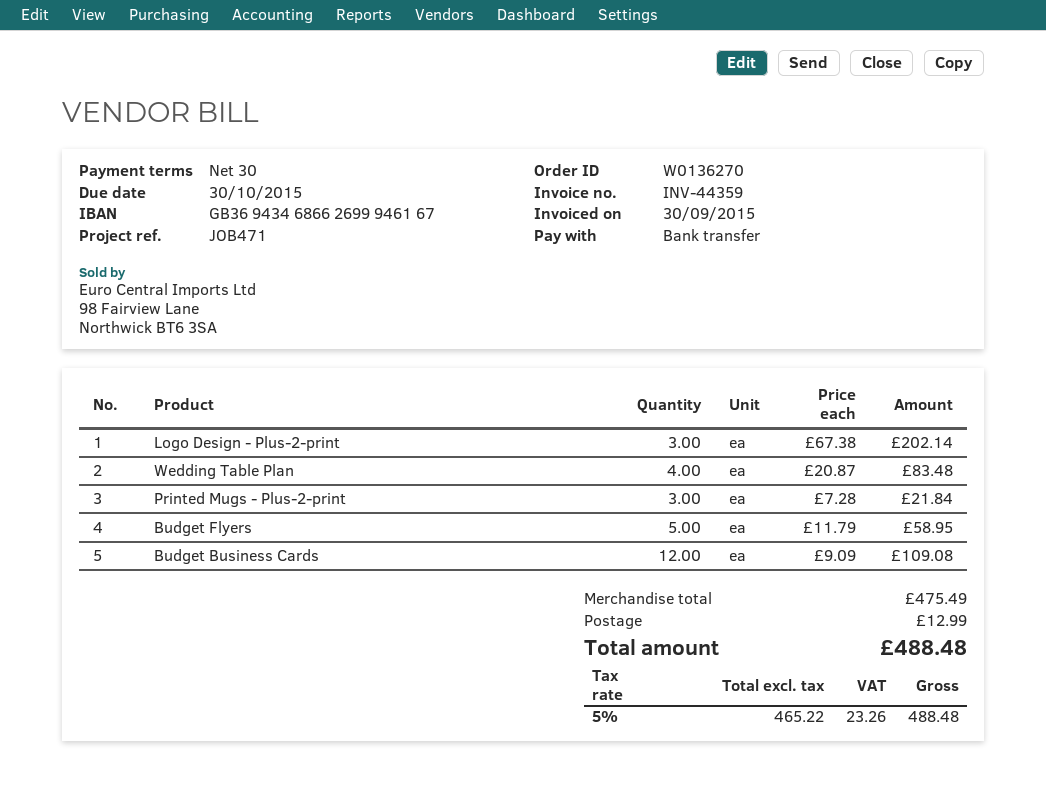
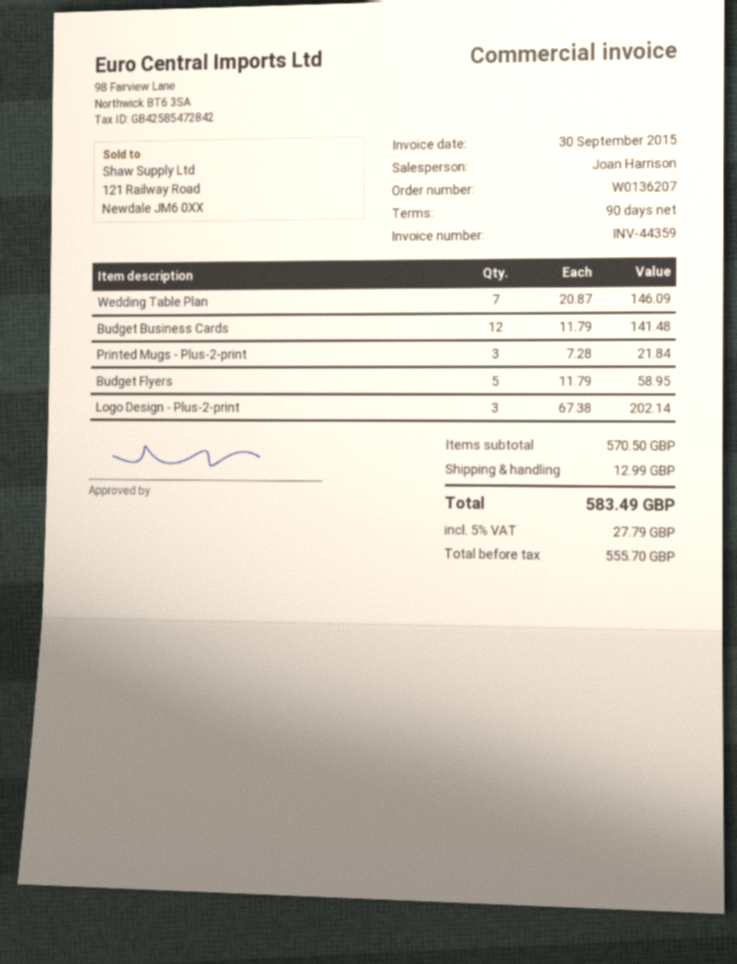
order number: W0136270 -> W0136207
payment terms: 30 days -> 90 days
Wedding Table Plan: 4 x 20.87 = 83.48 -> 7 x 20.87 = 146.09
Budget Business Cards: 12 x 9.09 = 109.08 -> 12 x 11.79 = 141.48
subtotal: 475.49 -> 570.50
net: 465.22 -> 555.70
tax: 5% = 23.26 -> 5% = 27.79
total: 488.48 -> 583.49

